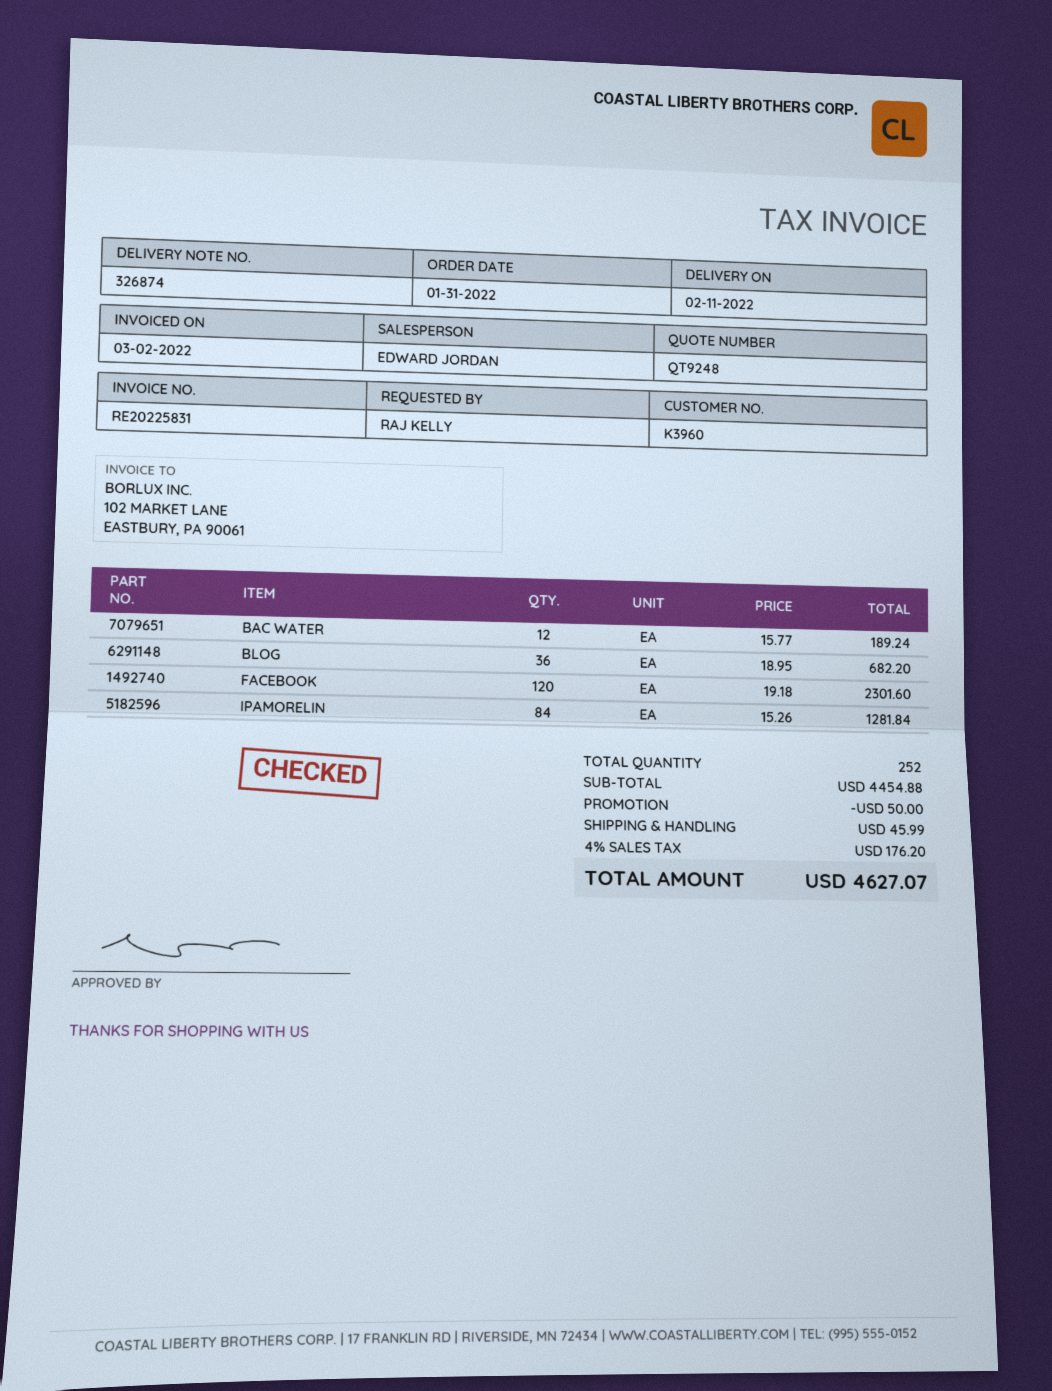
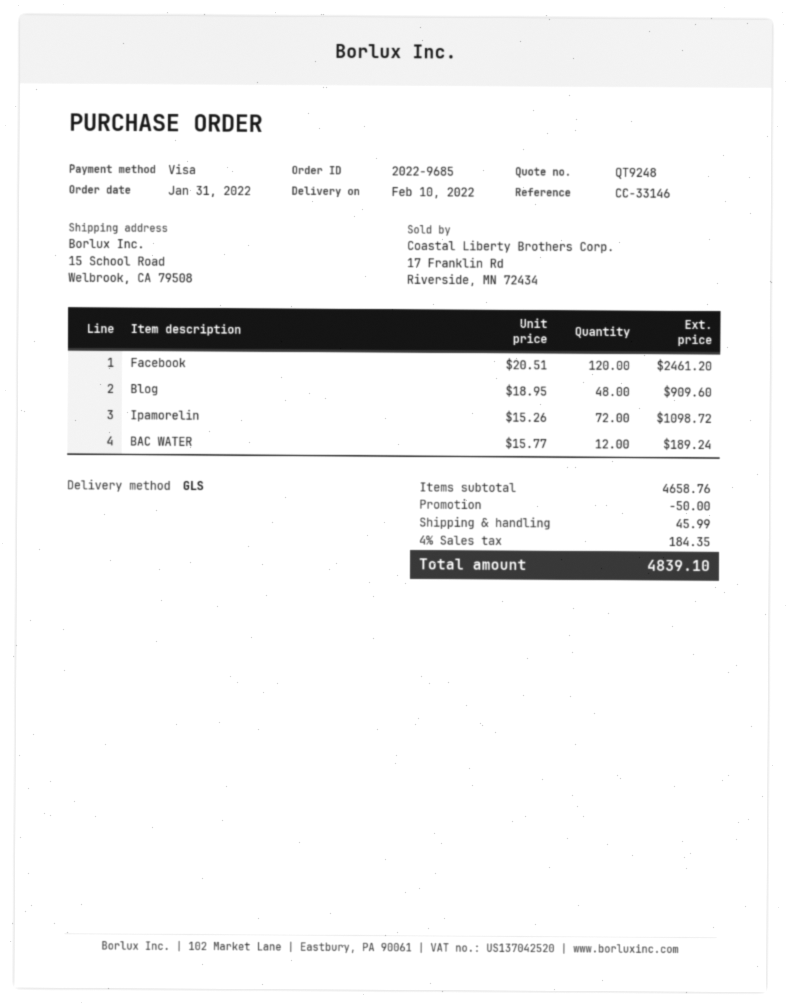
delivery date: 2022-02-11 -> 2022-02-10
BLOG: 36 x 18.95 = 682.20 -> 48 x 18.95 = 909.60
FACEBOOK: 120 x 19.18 = 2301.60 -> 120 x 20.51 = 2461.20
IPAMORELIN: 84 x 15.26 = 1281.84 -> 72 x 15.26 = 1098.72
subtotal: 4454.88 -> 4658.76
tax: 4% = 176.20 -> 4% = 184.35
total: 4627.07 -> 4839.10

